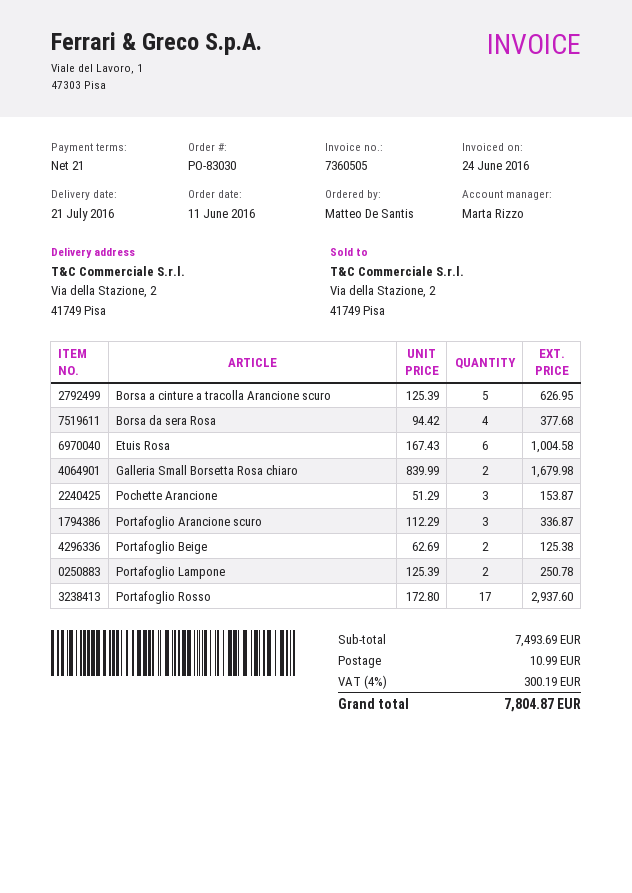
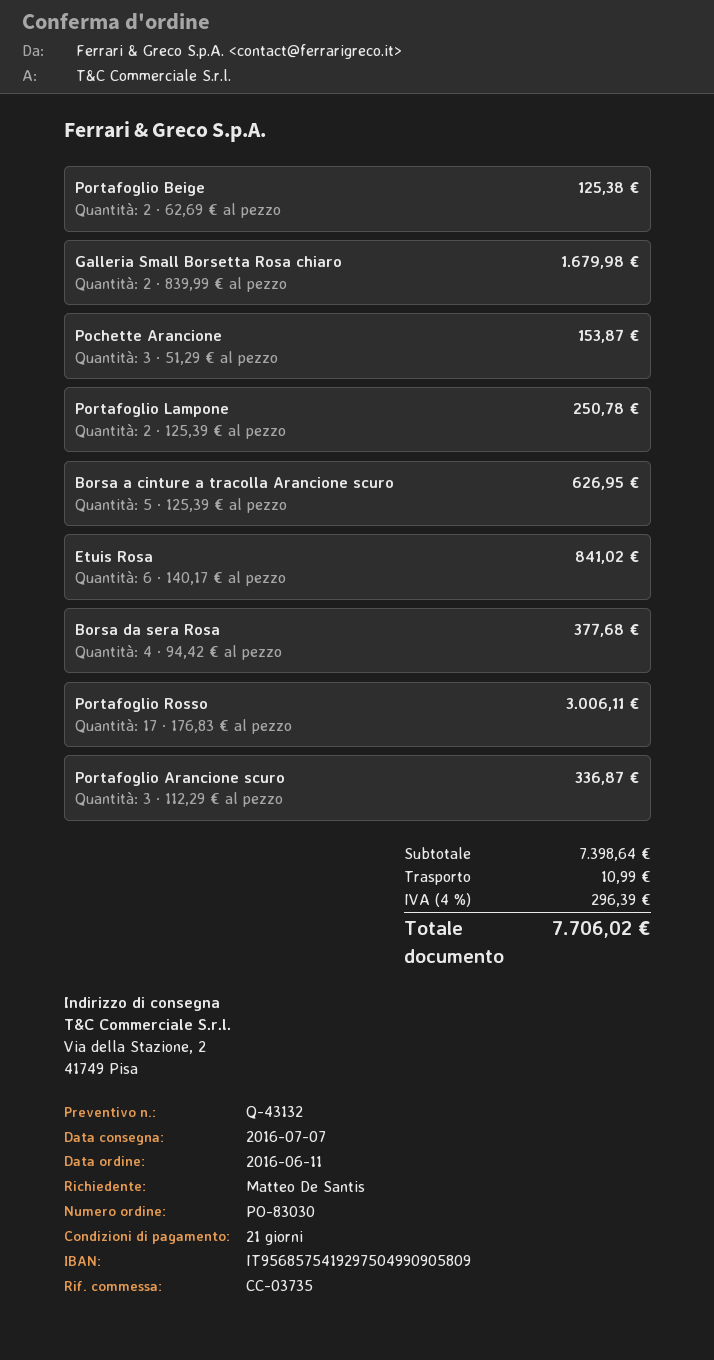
delivery date: 2016-07-21 -> 2016-07-07
Etuis Rosa: 6 x 167.43 = 1004.58 -> 6 x 140.17 = 841.02
Portafoglio Rosso: 17 x 172.80 = 2937.60 -> 17 x 176.83 = 3006.11
subtotal: 7493.69 -> 7398.64
tax: 4% = 300.19 -> 4% = 296.39
total: 7804.87 -> 7706.02

